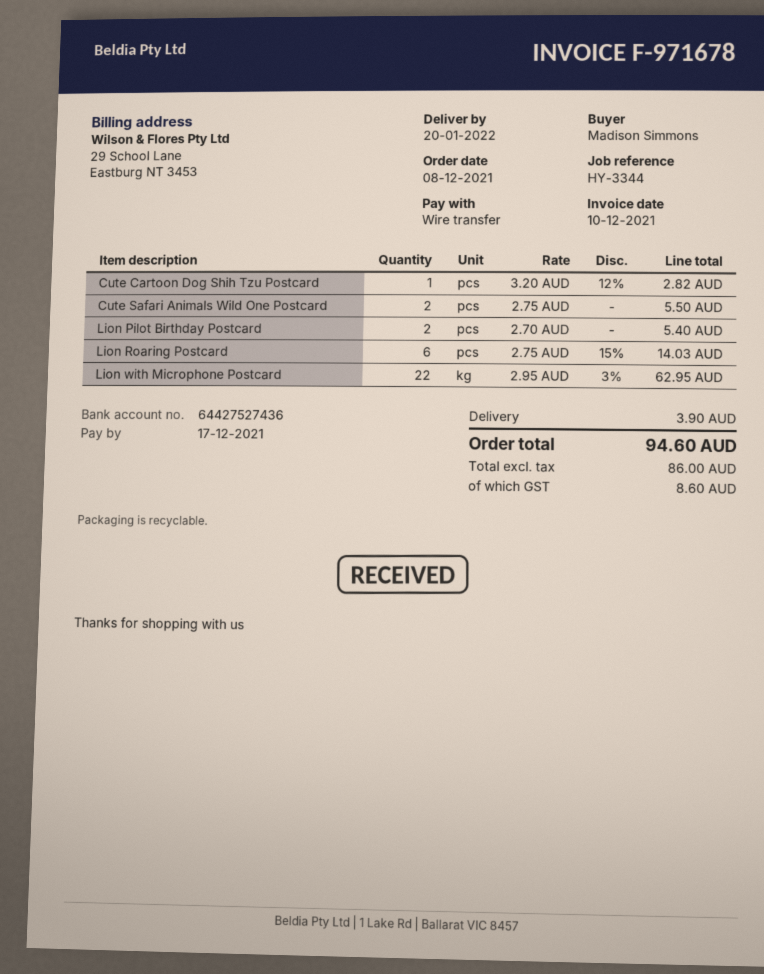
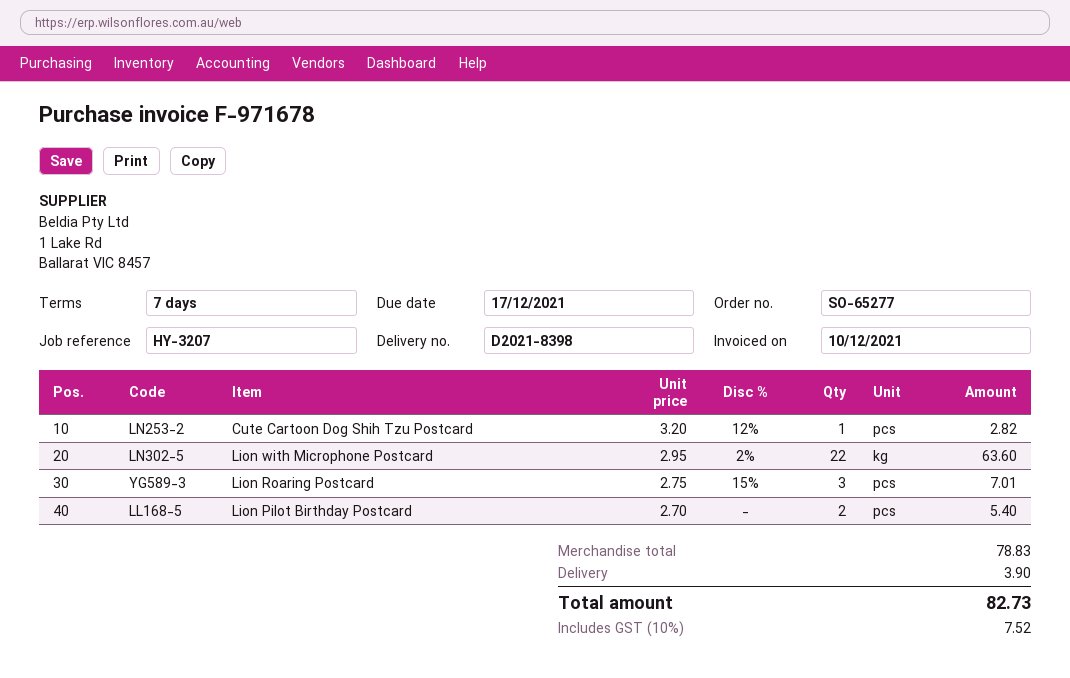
reference: HY-3344 -> HY-3207
Cute Safari Animals Wild One Postcard: 2 x 2.75 = 5.50 -> none
Lion Roaring Postcard: 6 x 2.75 - 15% = 14.03 -> 3 x 2.75 - 15% = 7.01
Lion with Microphone Postcard: 22 x 2.95 - 3% = 62.95 -> 22 x 2.95 - 2% = 63.60
tax: 8.60 -> 7.52
total: 94.60 -> 82.73

